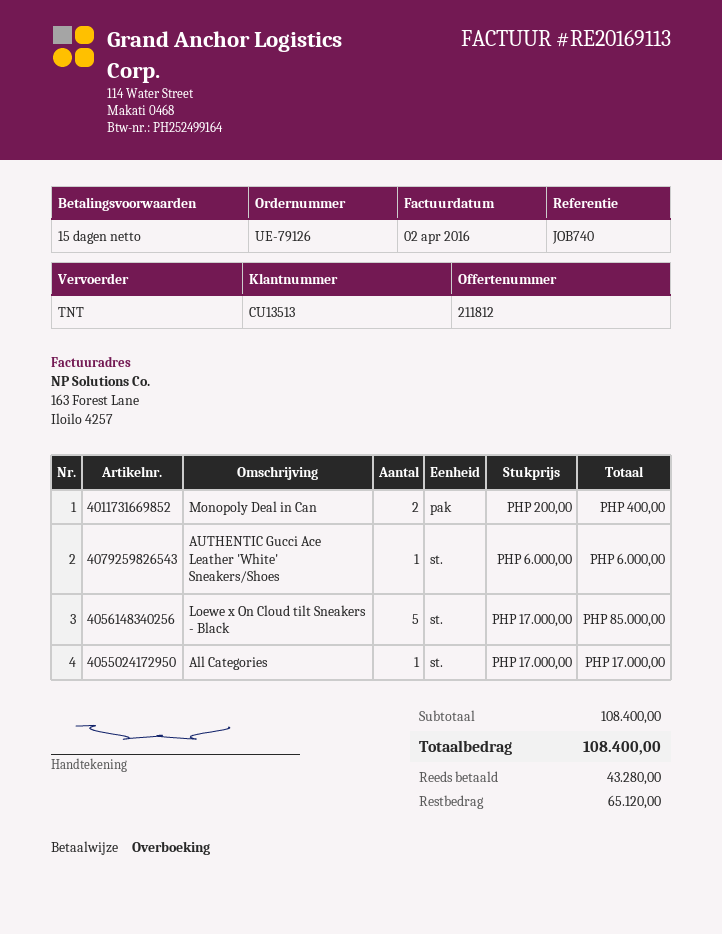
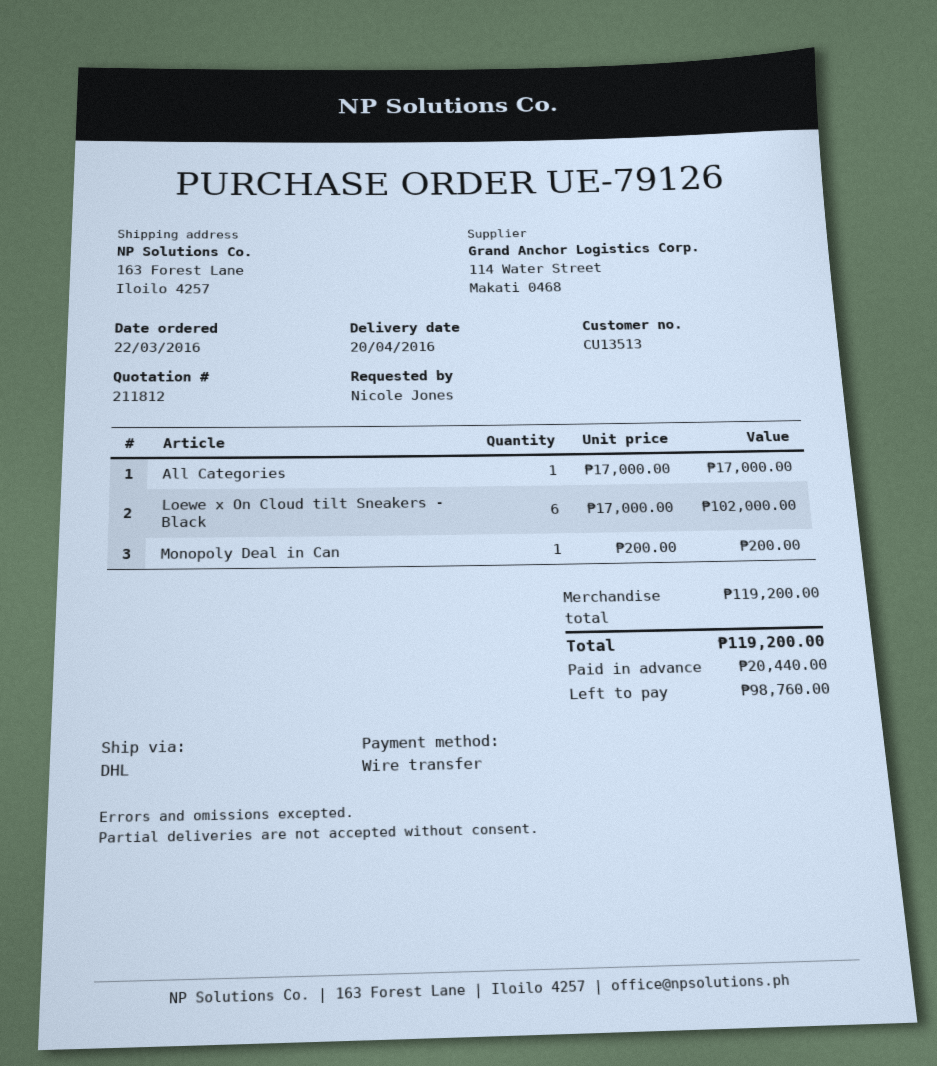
shipping method: TNT -> DHL
Monopoly Deal in Can: 2 x 200.00 = 400.00 -> 1 x 200.00 = 200.00
AUTHENTIC Gucci Ace Leather 'White' Sneakers/Shoes: 1 x 6000.00 = 6000.00 -> none
Loewe x On Cloud tilt Sneakers - Black: 5 x 17000.00 = 85000.00 -> 6 x 17000.00 = 102000.00
subtotal: 108400.00 -> 119200.00
total: 108400.00 -> 119200.00
deposit: 43280.00 -> 20440.00
balance: 65120.00 -> 98760.00

